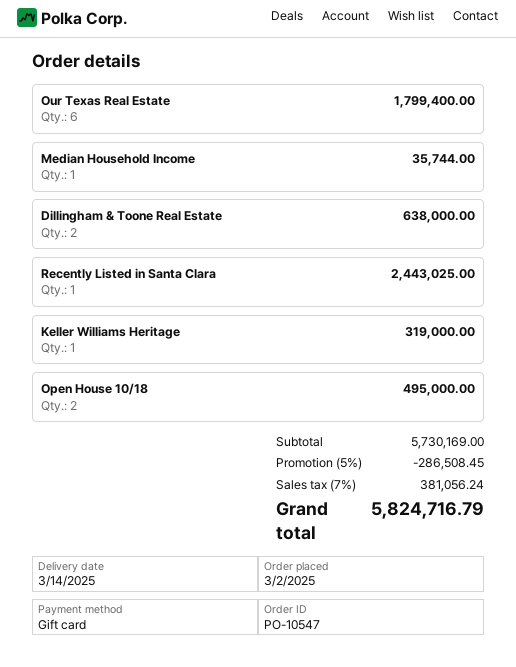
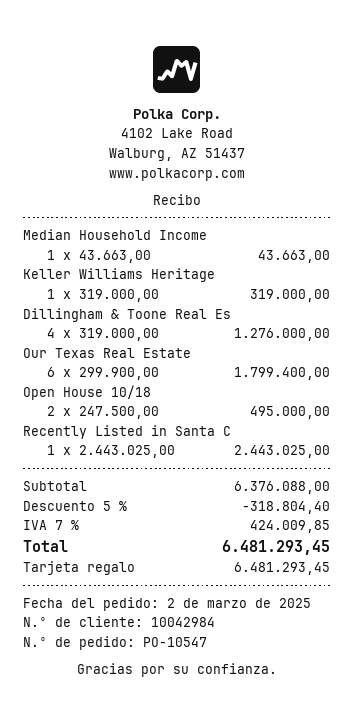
Median Household Income: 1 for 35744.00 -> 1 for 43663.00
Dillingham & Toone Real Estate: 2 for 638000.00 -> 4 for 1276000.00
subtotal: 5730169.00 -> 6376088.00
discount: 5% = 286508.45 -> 5% = 318804.40
tax: 7% = 381056.24 -> 7% = 424009.85
total: 5824716.79 -> 6481293.45

